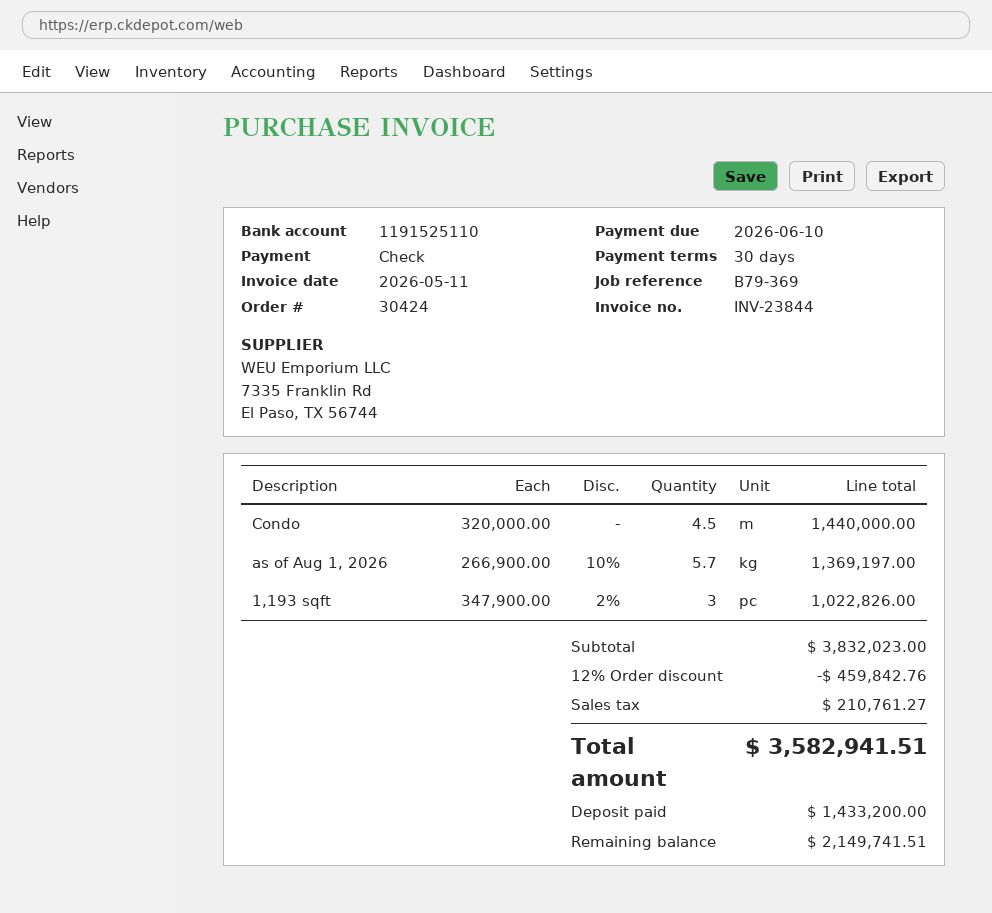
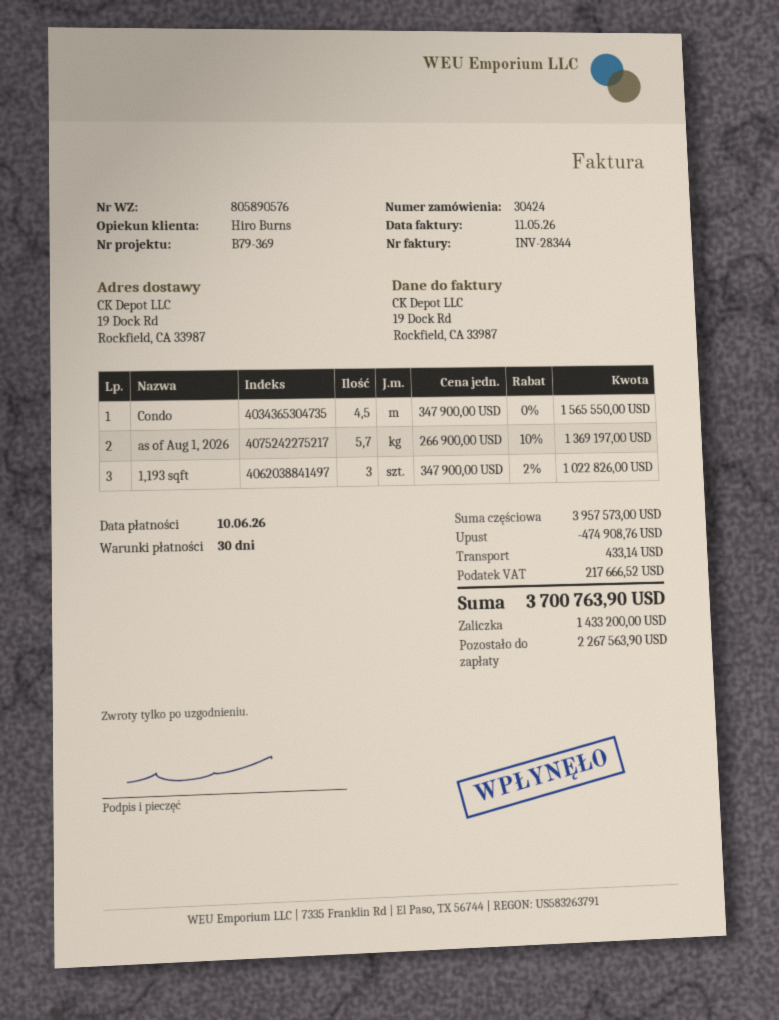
invoice number: INV-23844 -> INV-28344
Condo: 4.5 x 320000.00 = 1440000.00 -> 4.5 x 347900.00 = 1565550.00
subtotal: 3832023.00 -> 3957573.00
discount: 459842.76 -> 474908.76
shipping: none -> 433.14
tax: 210761.27 -> 217666.52
total: 3582941.51 -> 3700763.90
balance: 2149741.51 -> 2267563.90

